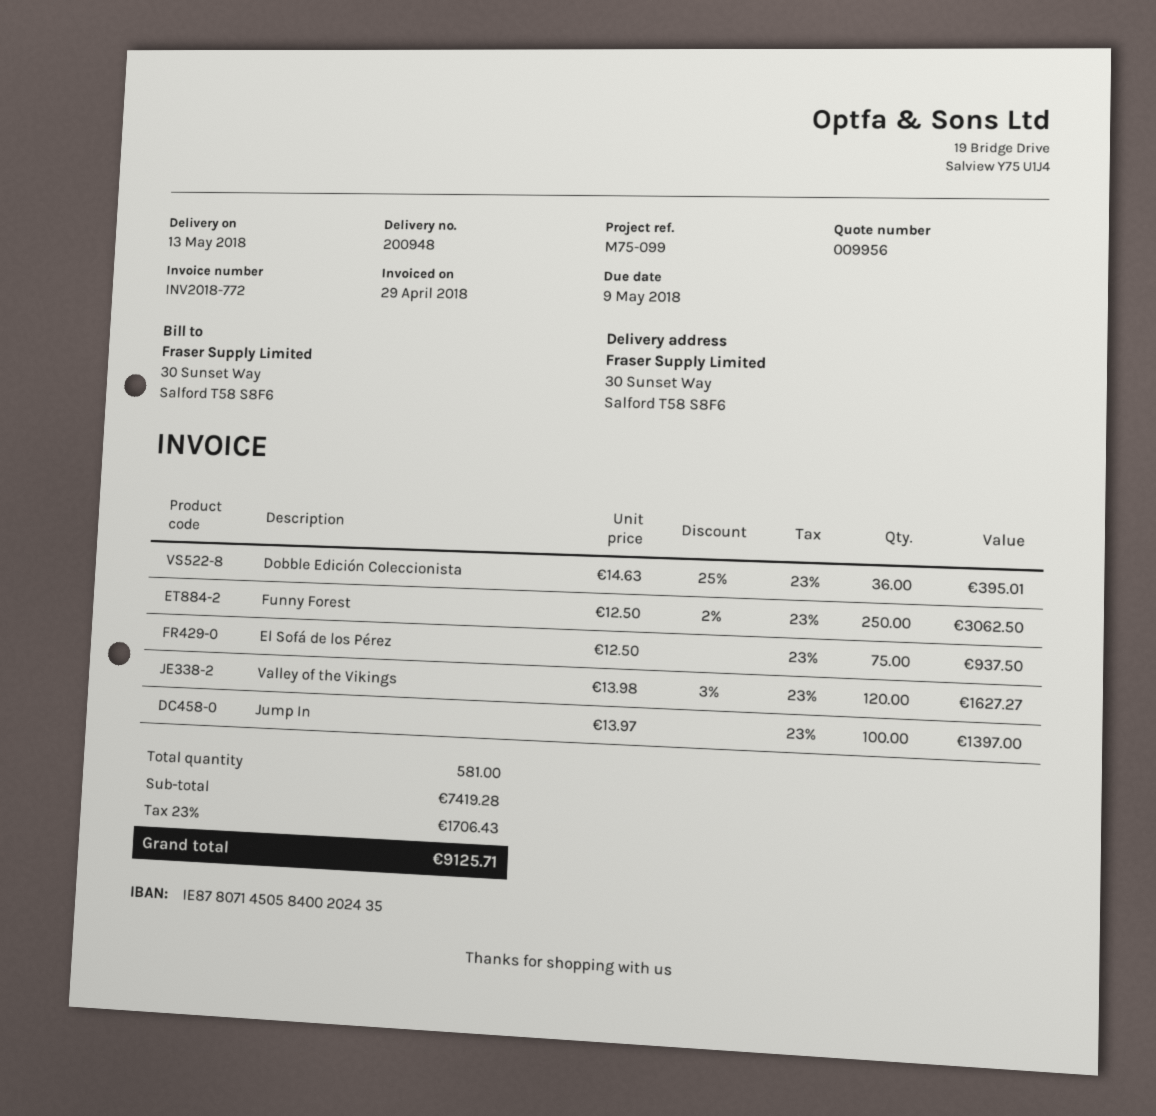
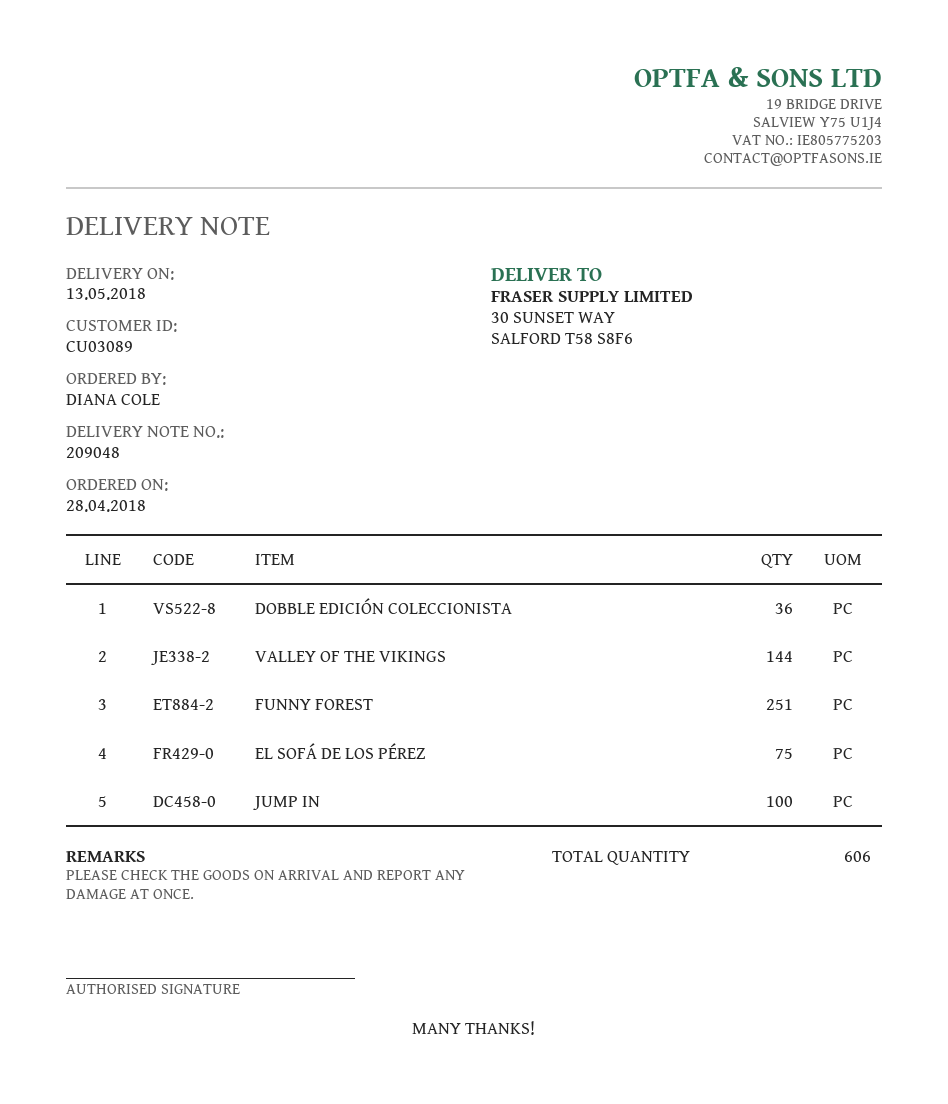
delivery note number: 200948 -> 209048
Funny Forest: 250 -> 251
Valley of the Vikings: 120 -> 144
total quantity: 581 -> 606

